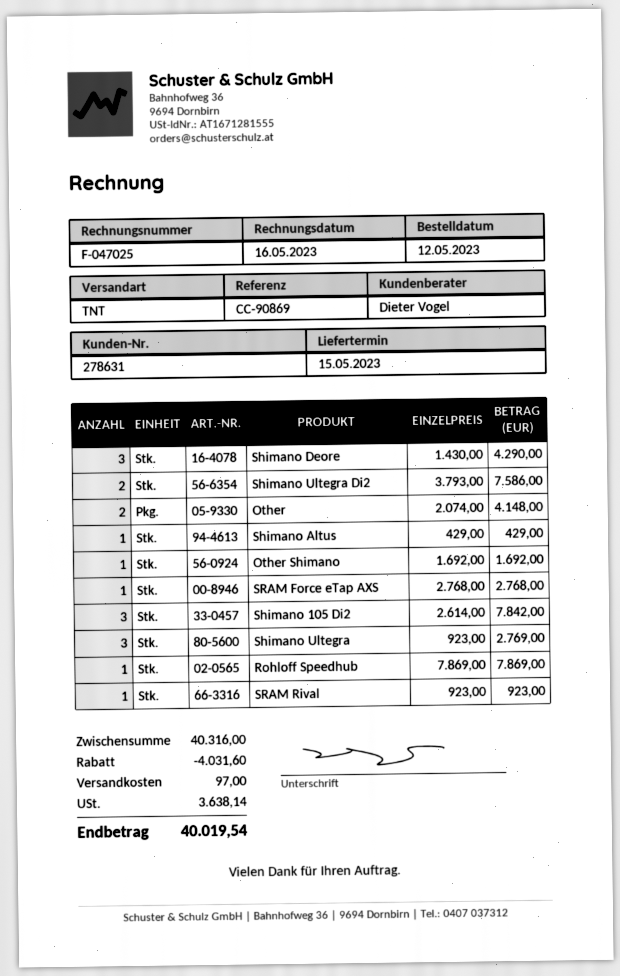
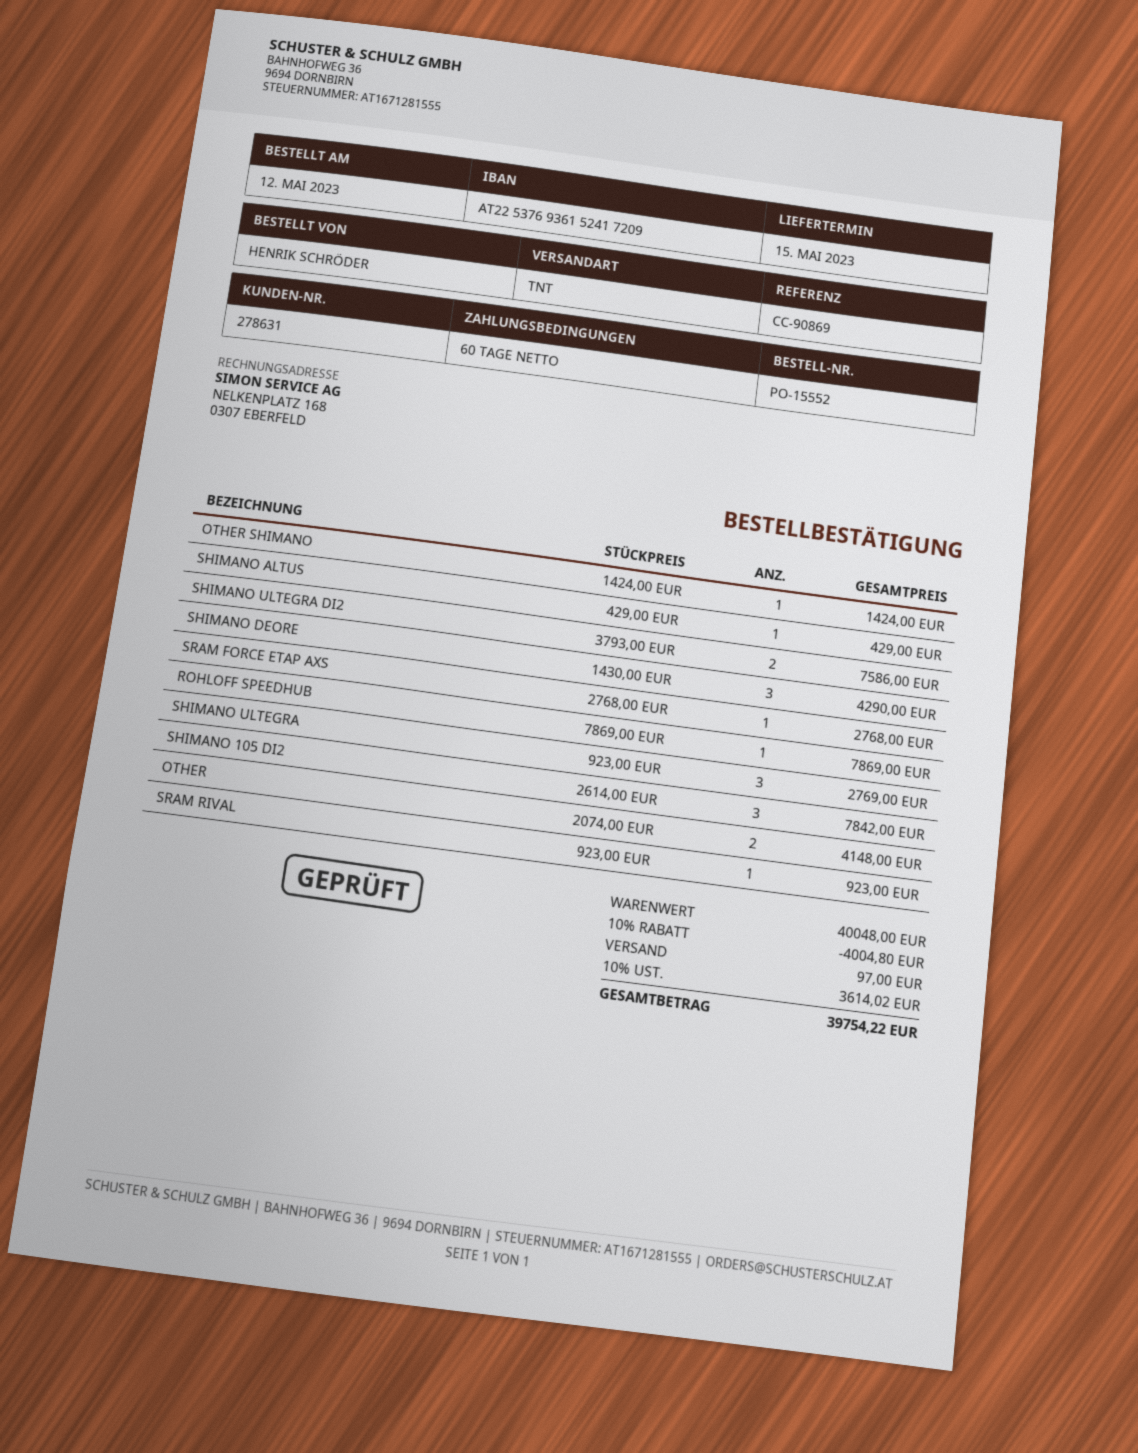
Other Shimano: 1 x 1692.00 = 1692.00 -> 1 x 1424.00 = 1424.00
subtotal: 40316.00 -> 40048.00
discount: 4031.60 -> 4004.80
tax: 3638.14 -> 3614.02
total: 40019.54 -> 39754.22

